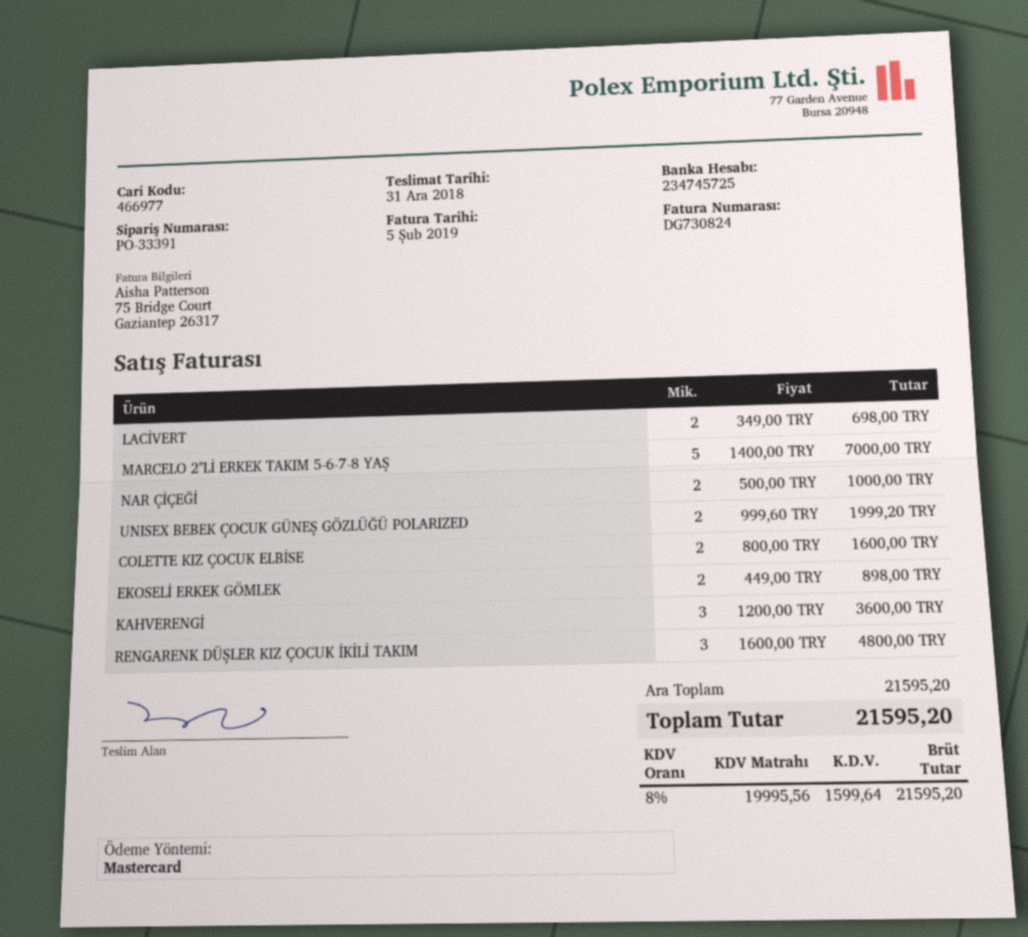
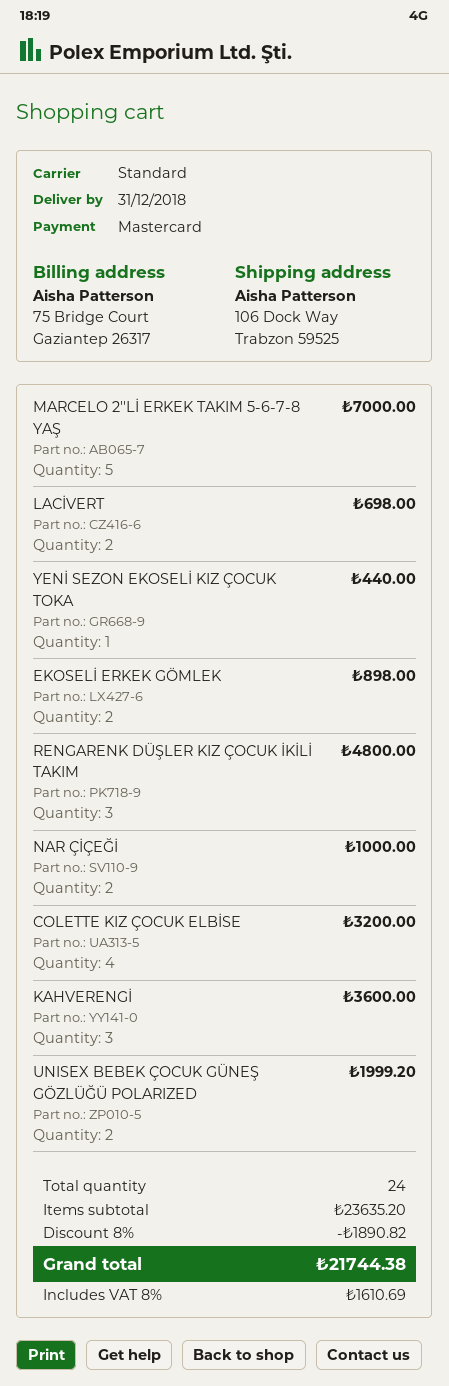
COLETTE KIZ ÇOCUK ELBİSE: 2 for 1600.00 -> 4 for 3200.00
YENİ SEZON EKOSELİ KIZ ÇOCUK TOKA: none -> 1 for 440.00
subtotal: 21595.20 -> 23635.20
discount: none -> 8% = 1890.82
tax: 8% = 1599.64 -> 8% = 1610.69
total: 21595.20 -> 21744.38

